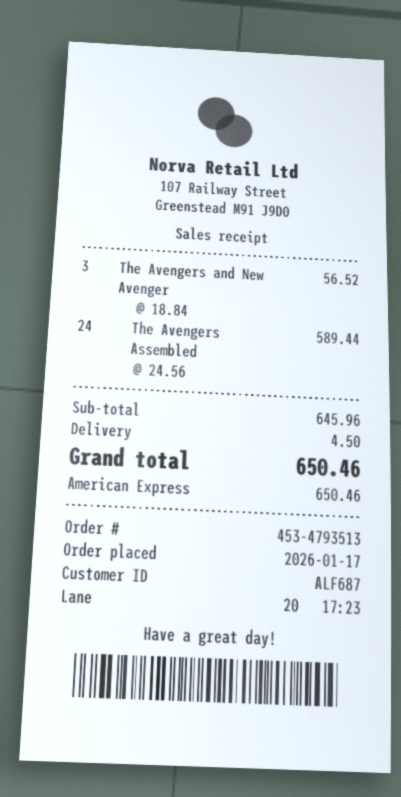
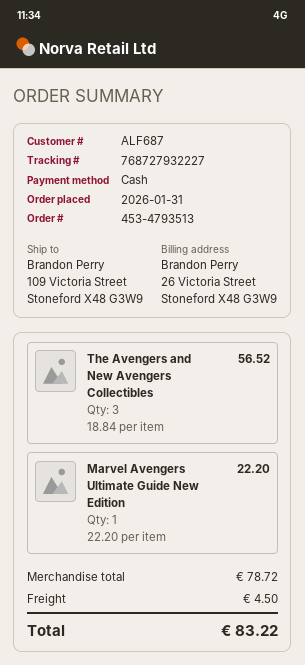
order date: 2026-01-17 -> 2026-01-31
payment method: American Express -> cash
The Avengers Assembled: 24 x 24.56 = 589.44 -> none
Marvel Avengers Ultimate Guide New Edition: none -> 1 x 22.20 = 22.20
subtotal: 645.96 -> 78.72
total: 650.46 -> 83.22

